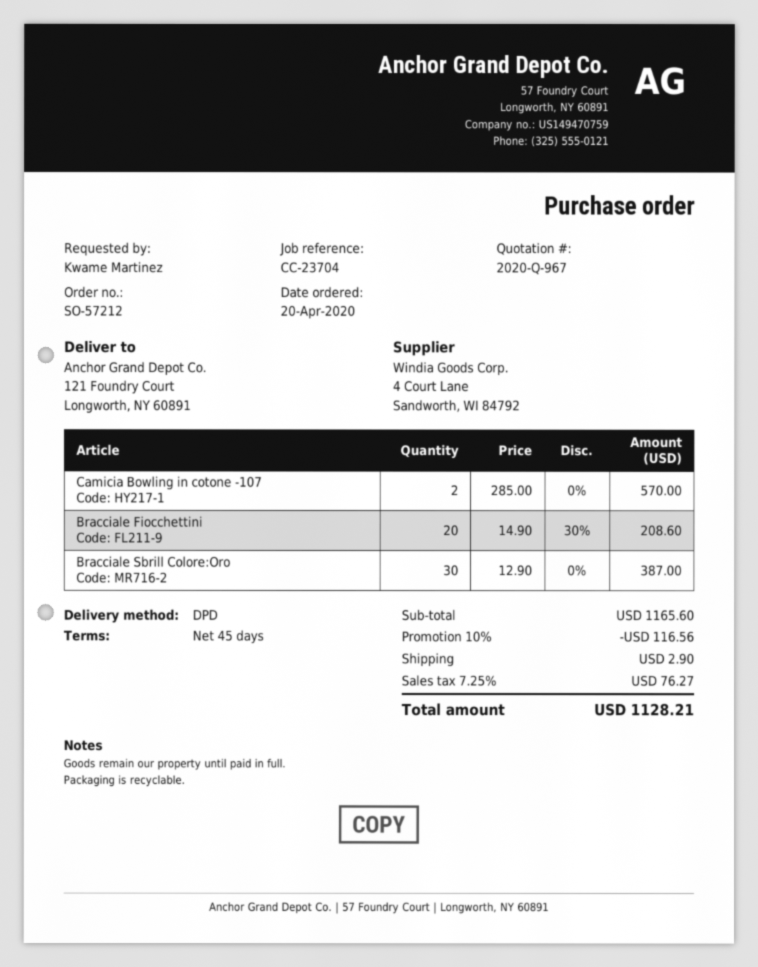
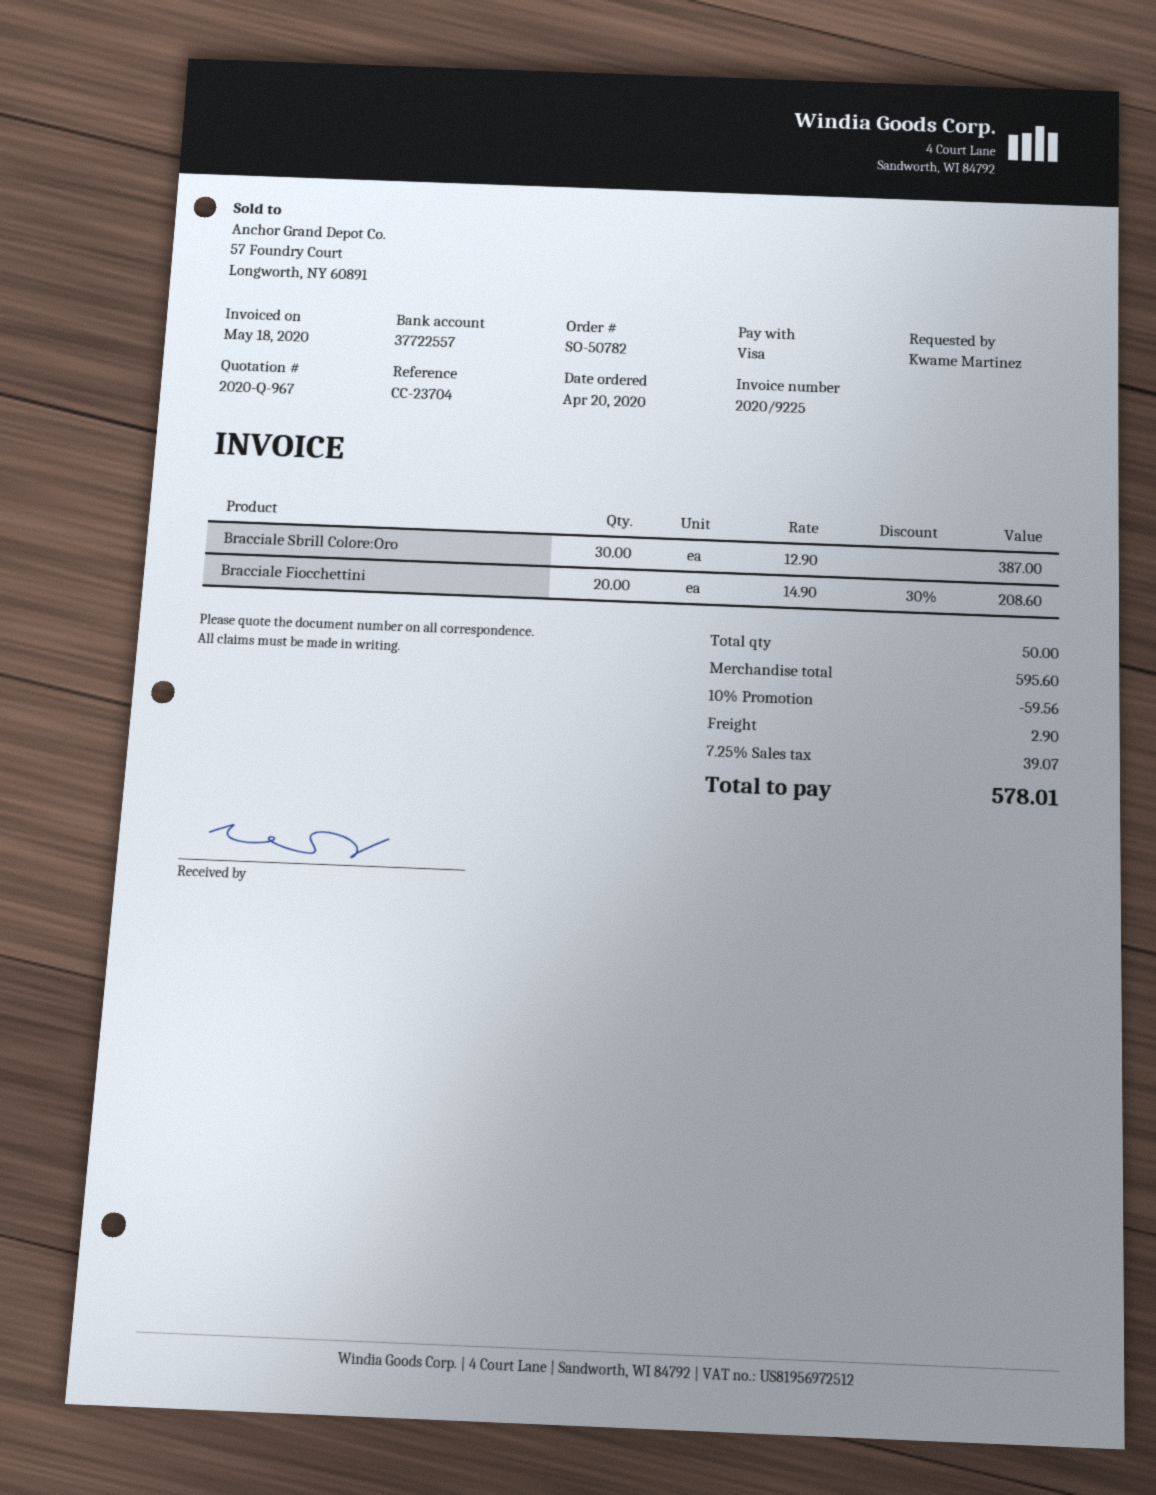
order number: SO-57212 -> SO-50782
Camicia Bowling in cotone -107: 2 x 285.00 = 570.00 -> none
subtotal: 1165.60 -> 595.60
discount: 10% = 116.56 -> 10% = 59.56
tax: 7.25% = 76.27 -> 7.25% = 39.07
total: 1128.21 -> 578.01

